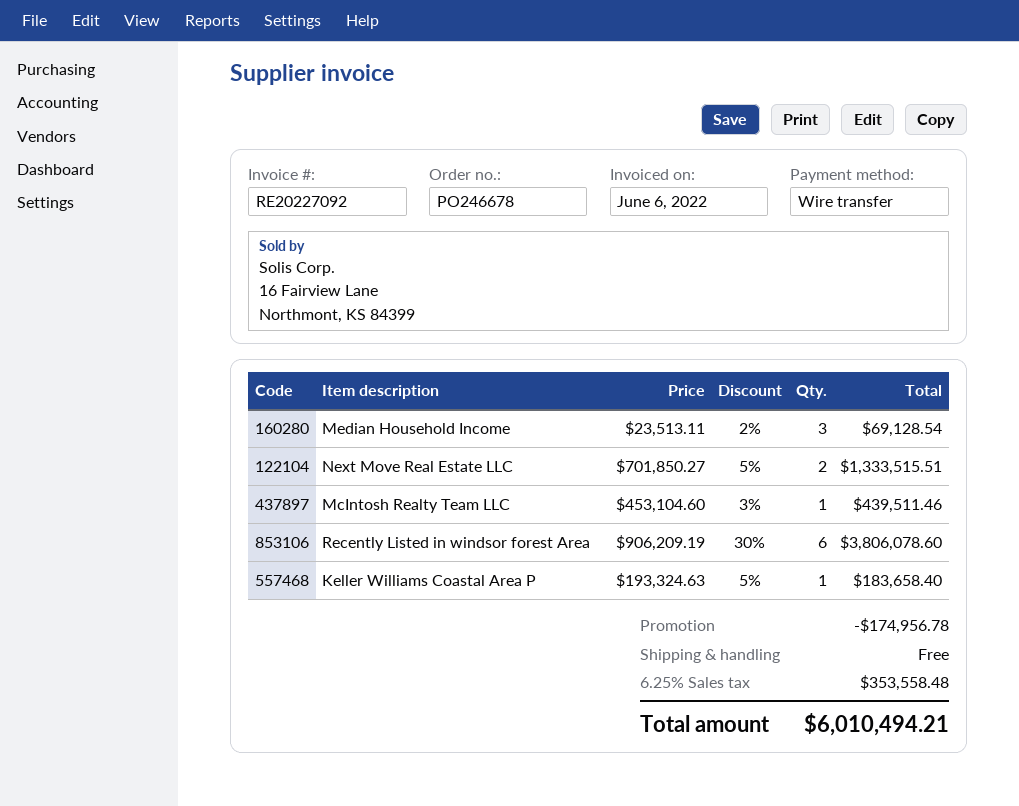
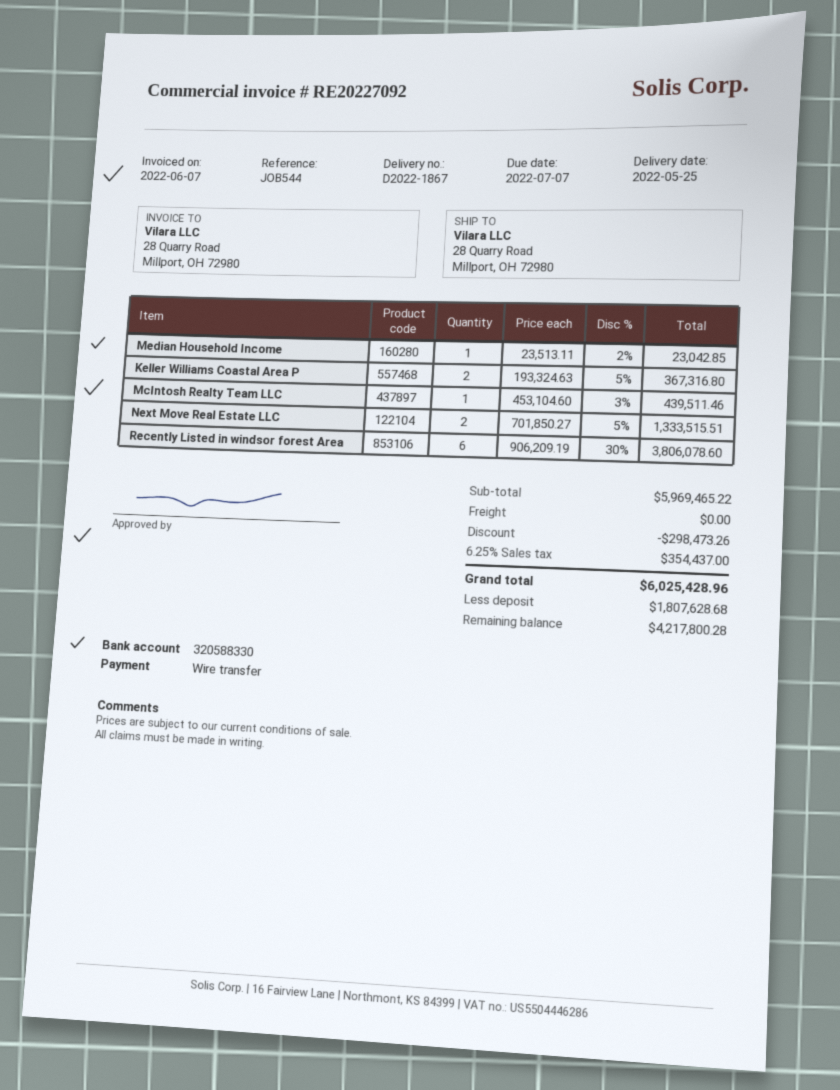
invoice date: 2022-06-06 -> 2022-06-07
Median Household Income: 3 x 23513.11 - 2% = 69128.54 -> 1 x 23513.11 - 2% = 23042.85
Keller Williams Coastal Area P: 1 x 193324.63 - 5% = 183658.40 -> 2 x 193324.63 - 5% = 367316.80
discount: 174956.78 -> 298473.26
tax: 6.25% = 353558.48 -> 6.25% = 354437.00
total: 6010494.21 -> 6025428.96

